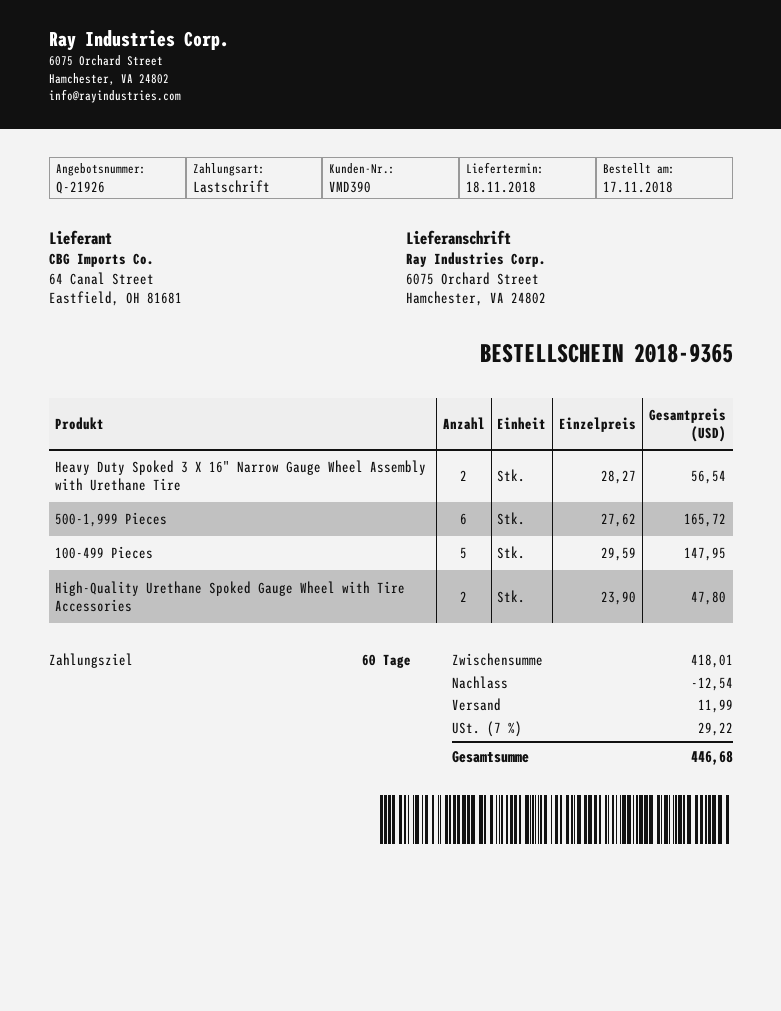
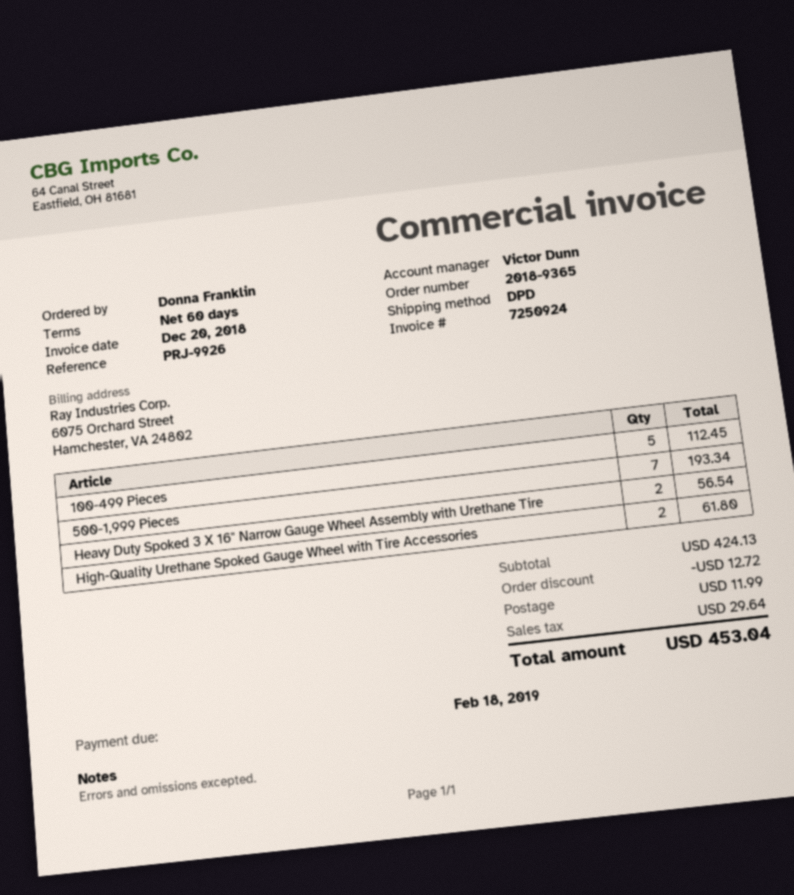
500-1,999 Pieces: 6 for 165.72 -> 7 for 193.34
100-499 Pieces: 5 for 147.95 -> 5 for 112.45
High-Quality Urethane Spoked Gauge Wheel with Tire Accessories: 2 for 47.80 -> 2 for 61.80
subtotal: 418.01 -> 424.13
discount: 12.54 -> 12.72
tax: 29.22 -> 29.64
total: 446.68 -> 453.04

